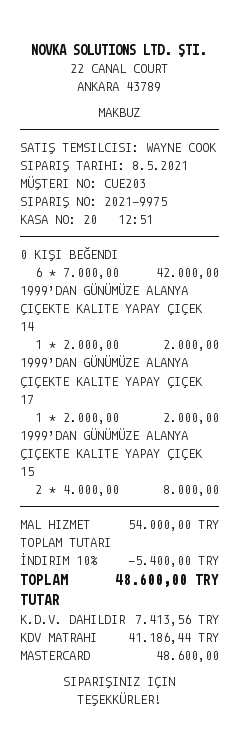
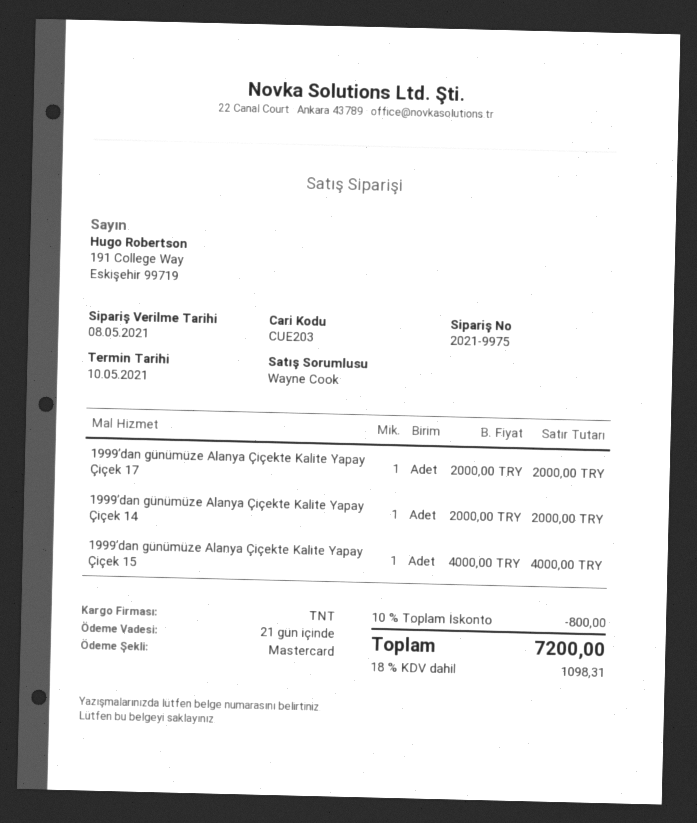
0 KIŞI BEĞENDI: 6 x 7000.00 = 42000.00 -> none
1999’DAN GÜNÜMÜZE ALANYA ÇIÇEKTE KALITE YAPAY ÇIÇEK 15: 2 x 4000.00 = 8000.00 -> 1 x 4000.00 = 4000.00
discount: 10% = 5400.00 -> 10% = 800.00
tax: 7413.56 -> 1098.31
total: 48600.00 -> 7200.00

